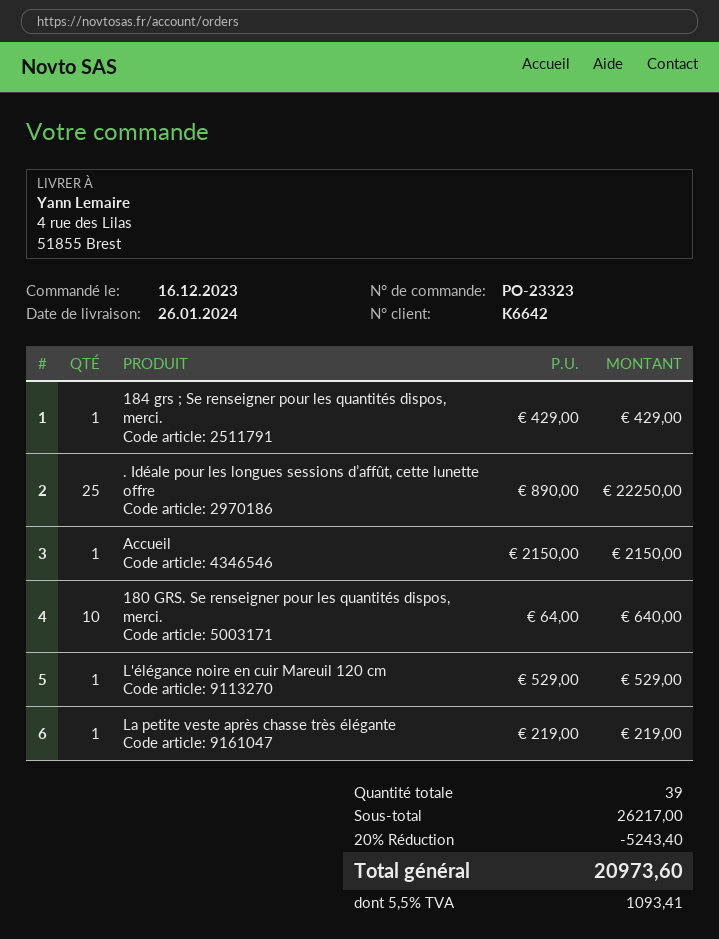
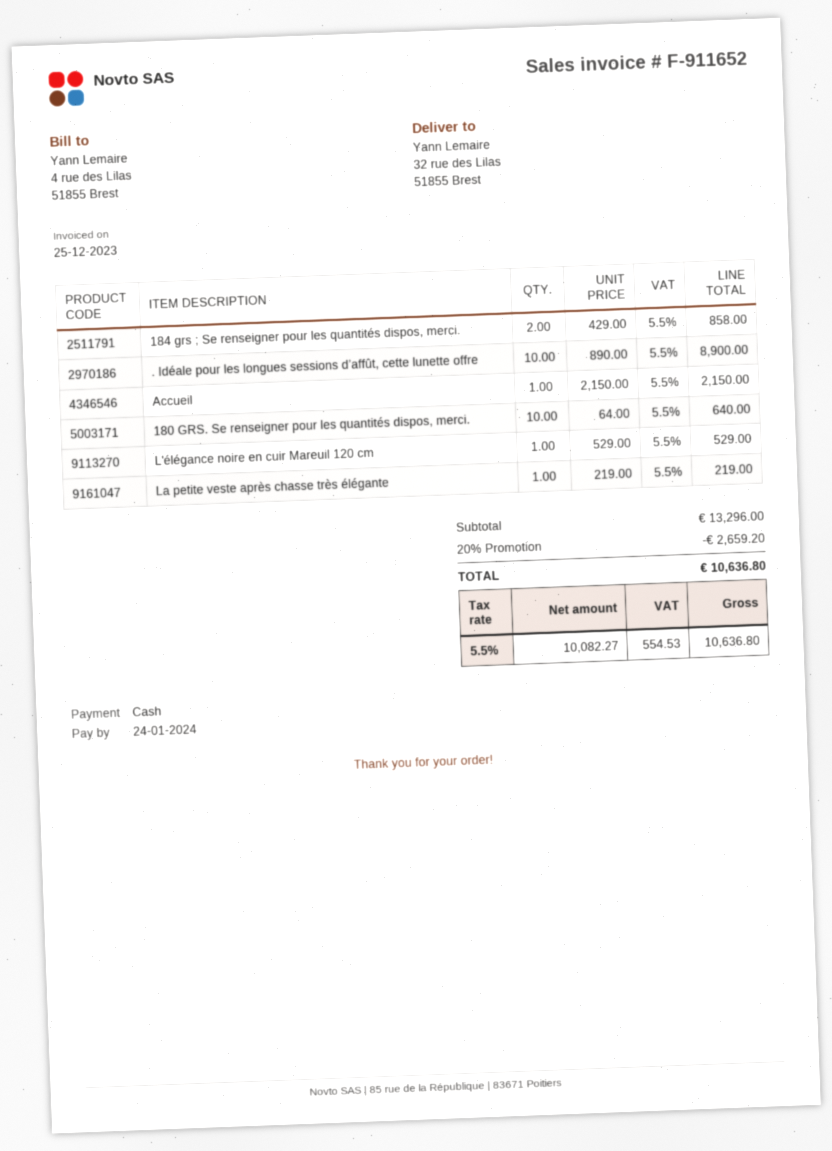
ship to: 4 rue des Lilas, 51855 Brest -> 32 rue des Lilas, 51855 Brest
184 grs ; Se renseigner pour les quantités dispos, merci.: 1 x 429.00 = 429.00 -> 2 x 429.00 = 858.00
. Idéale pour les longues sessions d’affût, cette lunette offre: 25 x 890.00 = 22250.00 -> 10 x 890.00 = 8900.00
subtotal: 26217.00 -> 13296.00
discount: 20% = 5243.40 -> 20% = 2659.20
tax: 5.5% = 1093.41 -> 5.5% = 554.53
total: 20973.60 -> 10636.80

